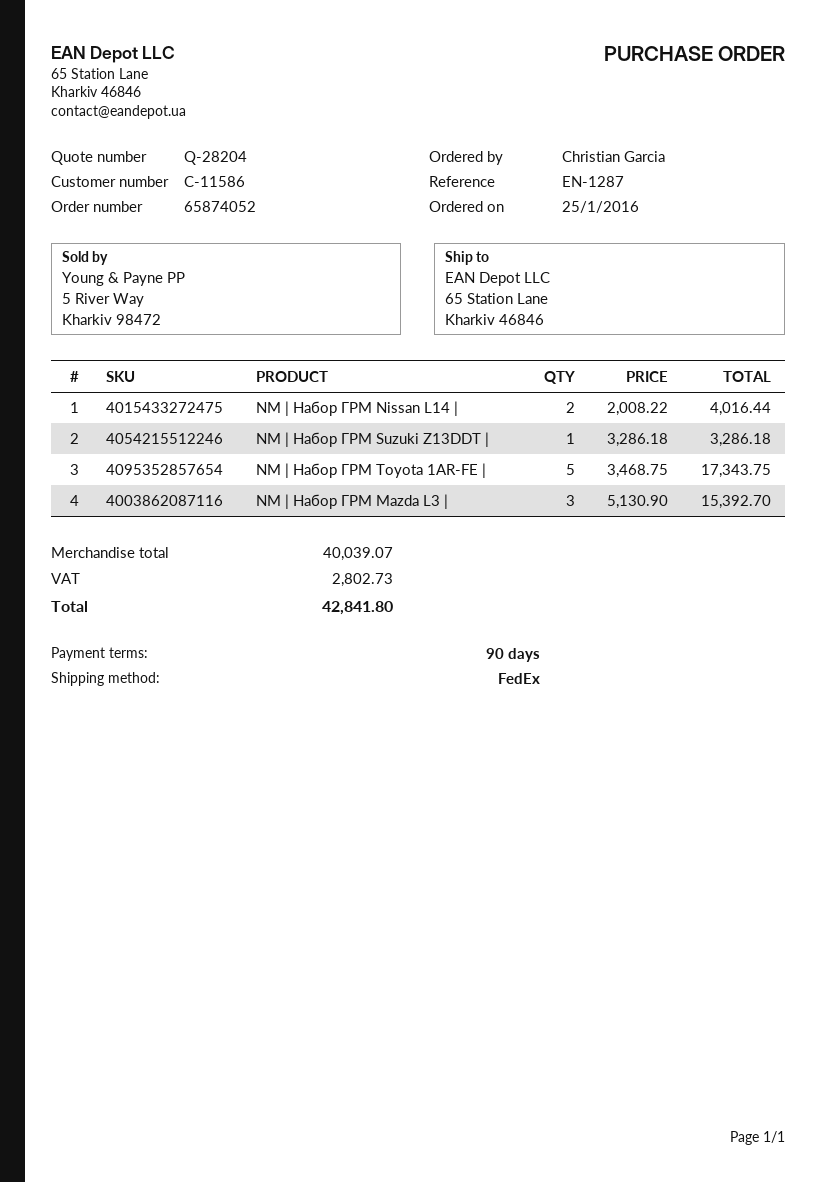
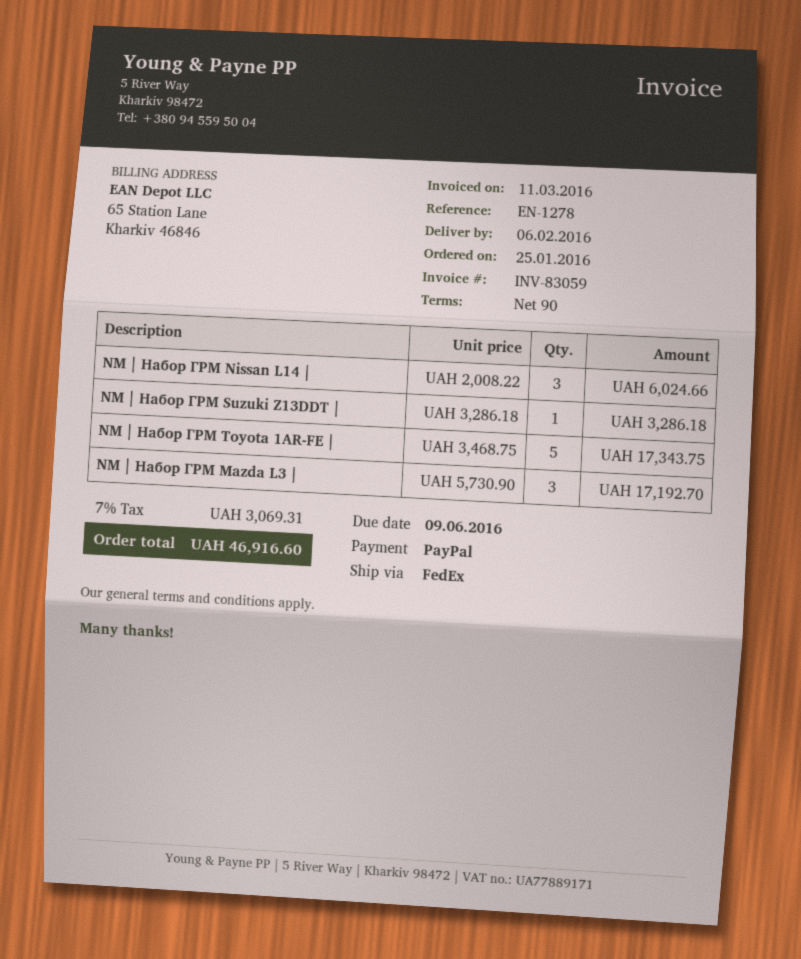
reference: EN-1287 -> EN-1278
NM | Набор ГРМ Nissan L14 |: 2 x 2008.22 = 4016.44 -> 3 x 2008.22 = 6024.66
NM | Набор ГРМ Mazda L3 |: 3 x 5130.90 = 15392.70 -> 3 x 5730.90 = 17192.70
tax: 2802.73 -> 3069.31
total: 42841.80 -> 46916.60

